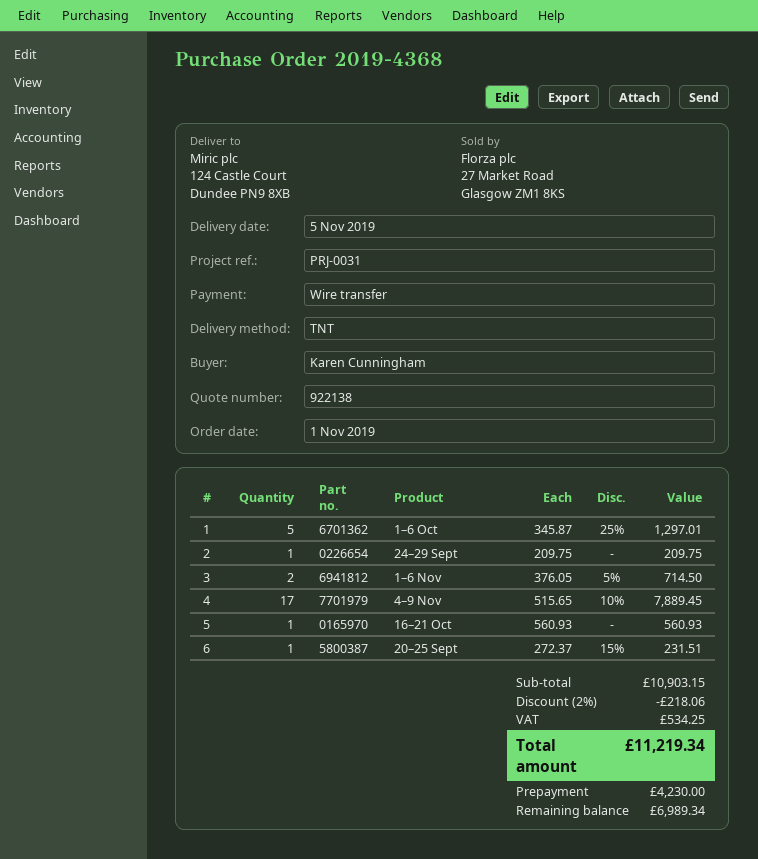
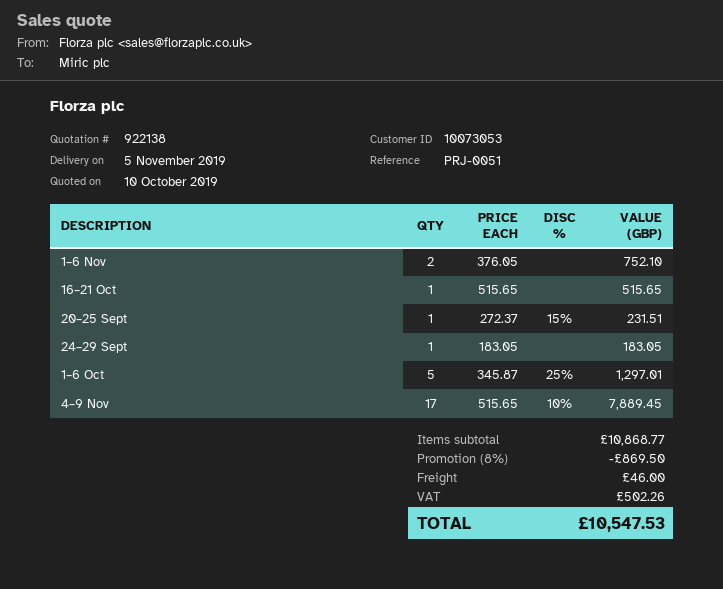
reference: PRJ-0031 -> PRJ-0051
24–29 Sept: 1 x 209.75 = 209.75 -> 1 x 183.05 = 183.05
1–6 Nov: 2 x 376.05 - 5% = 714.50 -> 2 x 376.05 = 752.10
16–21 Oct: 1 x 560.93 = 560.93 -> 1 x 515.65 = 515.65
subtotal: 10903.15 -> 10868.77
discount: 2% = 218.06 -> 8% = 869.50
shipping: none -> 46.00
tax: 534.25 -> 502.26
total: 11219.34 -> 10547.53

